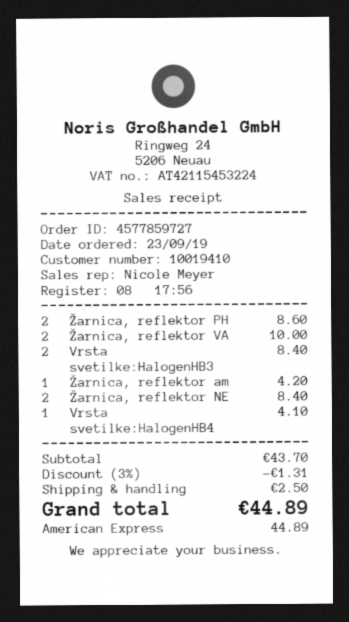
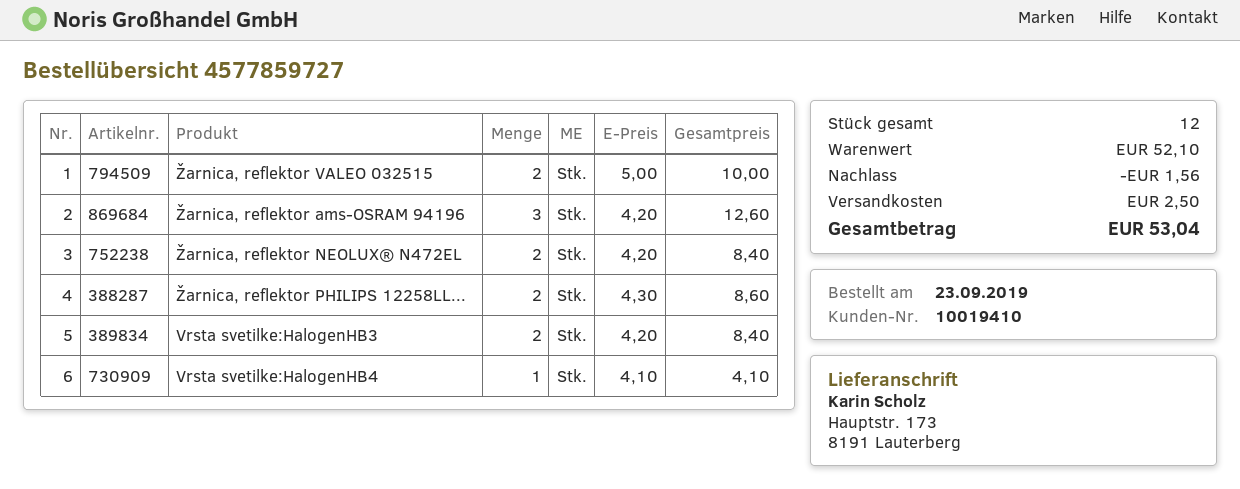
Žarnica, reflektor am: 1 for 4.20 -> 3 for 12.60
subtotal: 43.70 -> 52.10
discount: 1.31 -> 1.56
total: 44.89 -> 53.04

